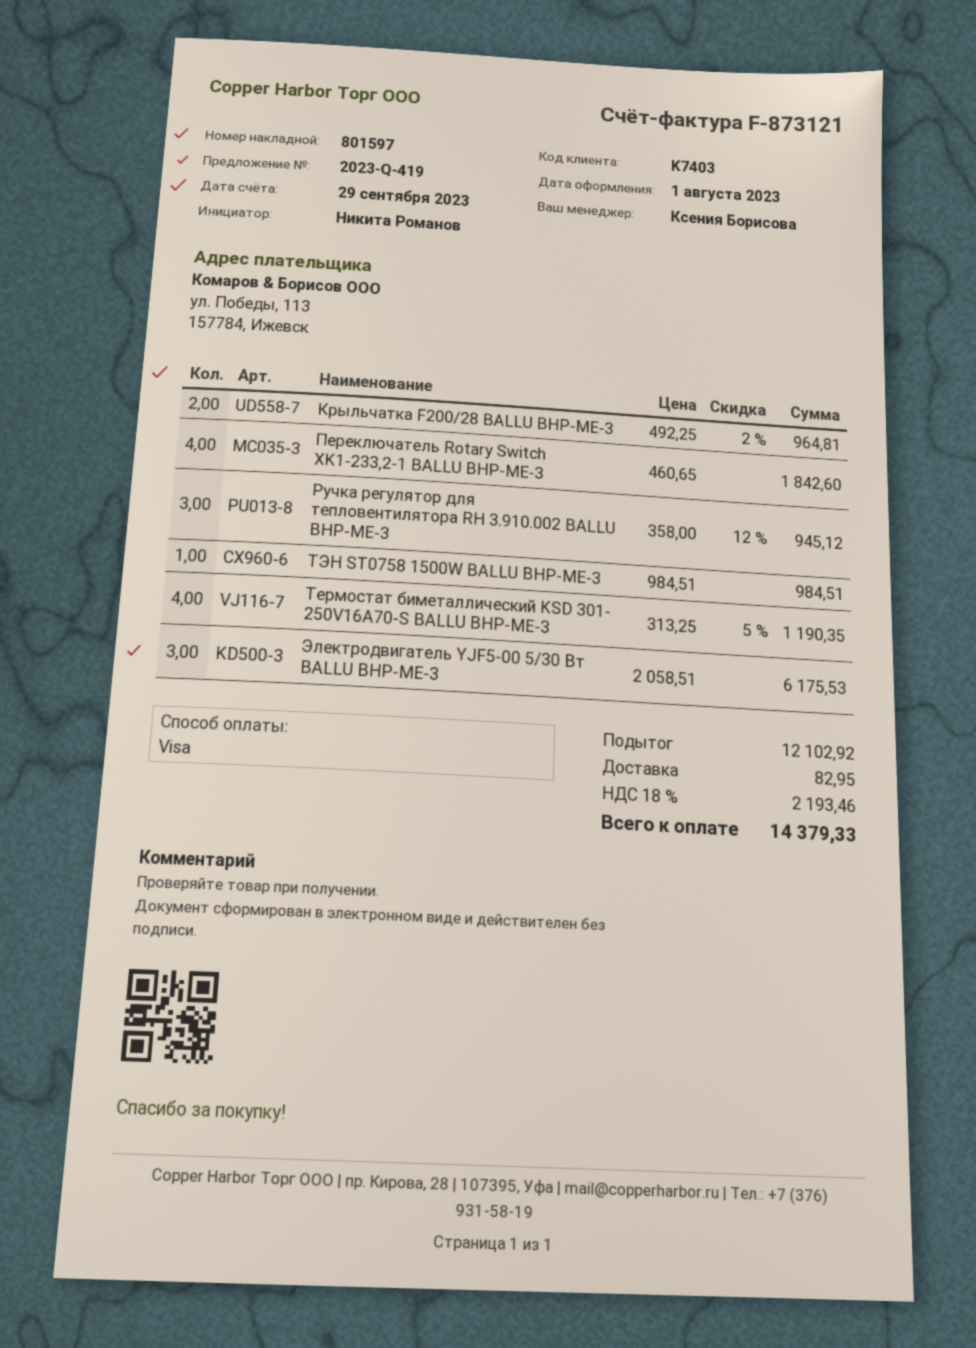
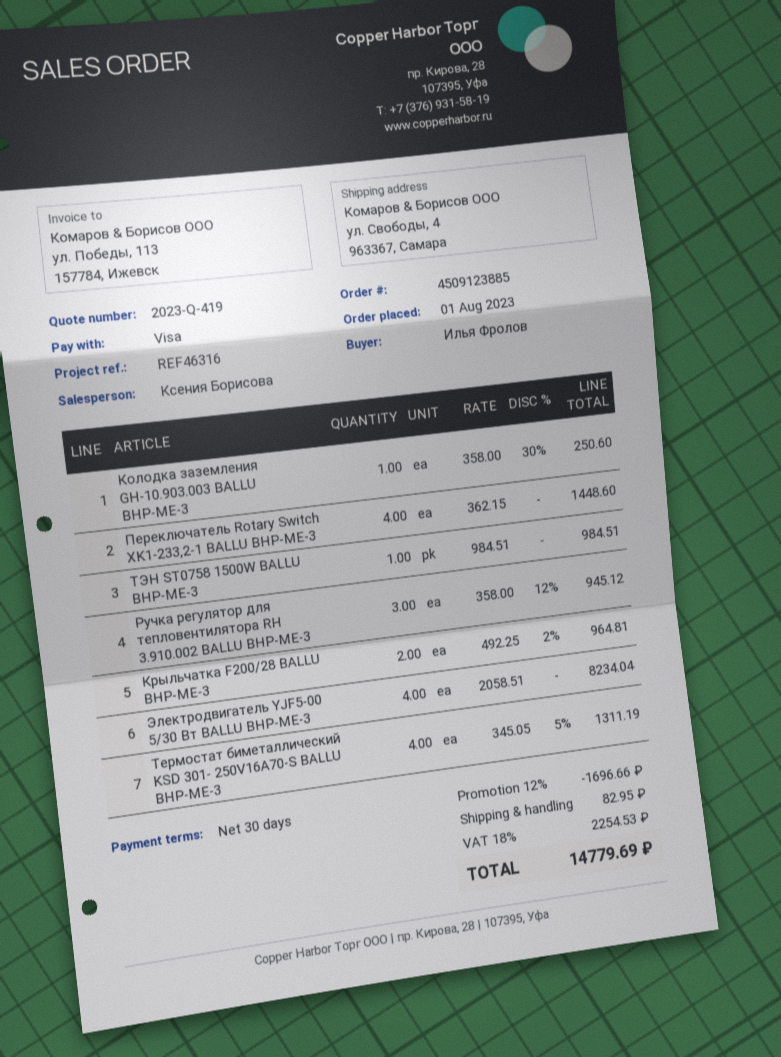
ordered by: Никита Романов -> Илья Фролов
Переключатель Rotary Switch XK1-233,2-1 BALLU BHP-ME-3: 4 x 460.65 = 1842.60 -> 4 x 362.15 = 1448.60
Термостат биметаллический KSD 301- 250V16A70-S BALLU BHP-ME-3: 4 x 313.25 - 5% = 1190.35 -> 4 x 345.05 - 5% = 1311.19
Электродвигатель YJF5-00 5/30 Вт BALLU BHP-ME-3: 3 x 2058.51 = 6175.53 -> 4 x 2058.51 = 8234.04
Колодка заземления GH-10.903.003 BALLU BHP-ME-3: none -> 1 x 358.00 - 30% = 250.60
discount: none -> 12% = 1696.66
tax: 18% = 2193.46 -> 18% = 2254.53
total: 14379.33 -> 14779.69

